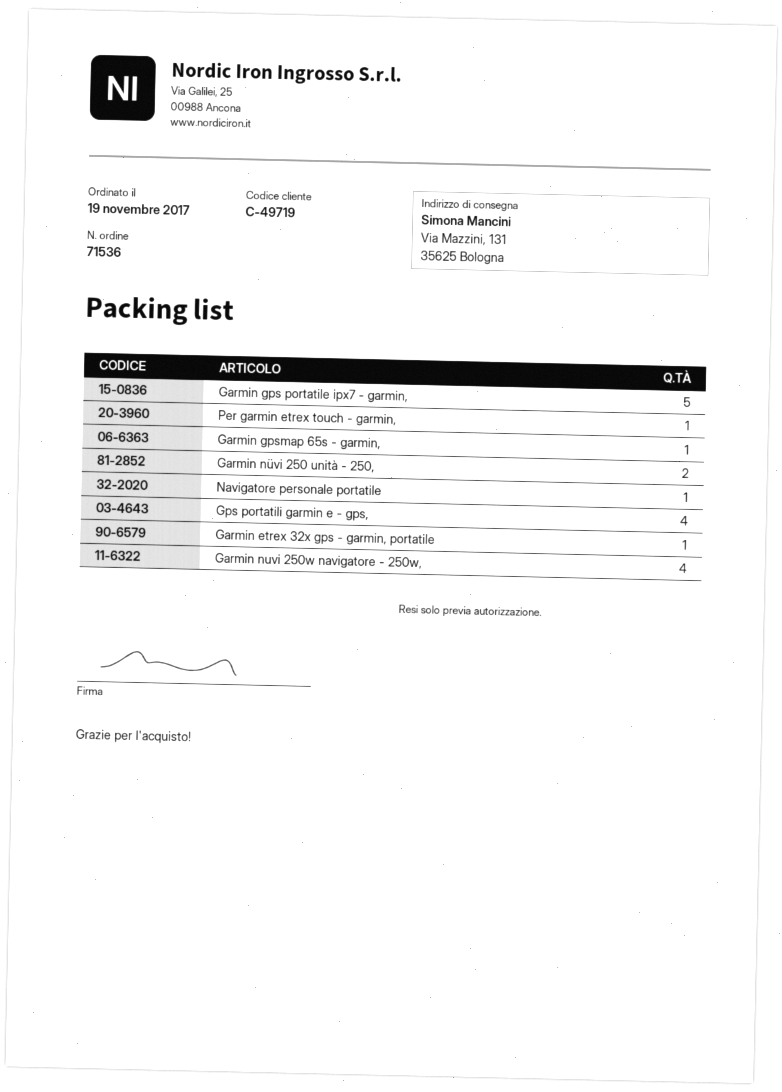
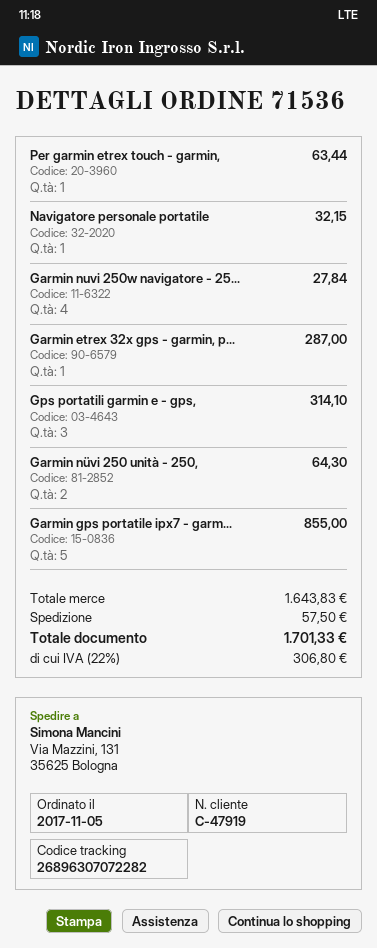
order date: 2017-11-19 -> 2017-11-05
customer number: C-49719 -> C-47919
Garmin gpsmap 65s - garmin,: 1 -> none
Gps portatili garmin e - gps,: 4 -> 3

